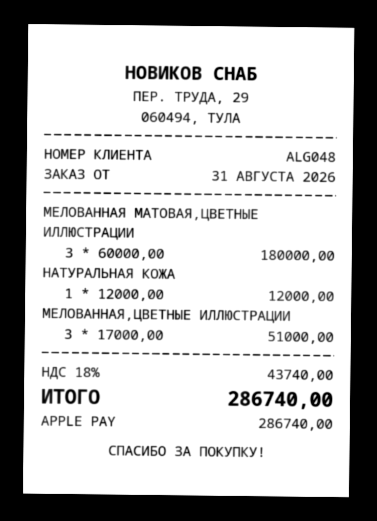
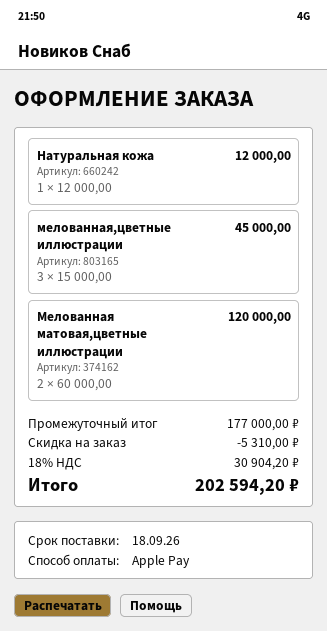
МЕЛОВАННАЯ МАТОВАЯ,ЦВЕТНЫЕ ИЛЛЮСТРАЦИИ: 3 x 60000.00 = 180000.00 -> 2 x 60000.00 = 120000.00
МЕЛОВАННАЯ,ЦВЕТНЫЕ ИЛЛЮСТРАЦИИ: 3 x 17000.00 = 51000.00 -> 3 x 15000.00 = 45000.00
discount: none -> 5310.00
tax: 18% = 43740.00 -> 18% = 30904.20
total: 286740.00 -> 202594.20

